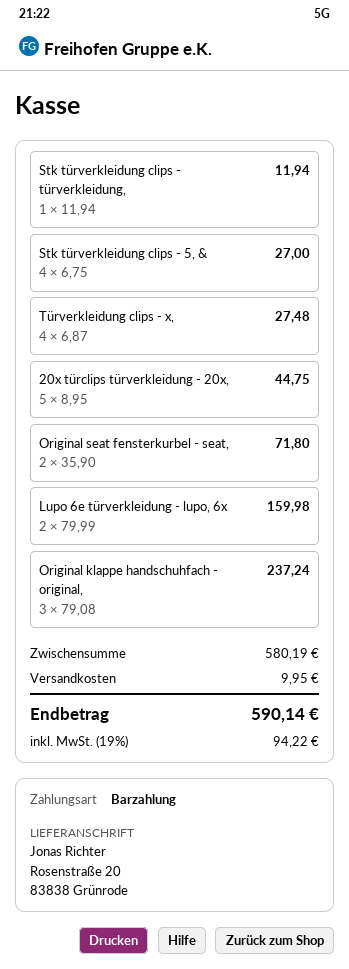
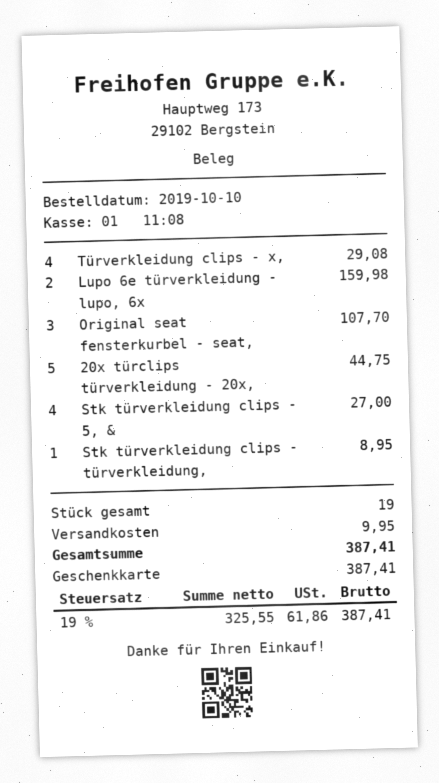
payment method: cash -> gift card
Stk türverkleidung clips - türverkleidung,: 1 for 11.94 -> 1 for 8.95
Türverkleidung clips - x,: 4 for 27.48 -> 4 for 29.08
Original seat fensterkurbel - seat,: 2 for 71.80 -> 3 for 107.70
Original klappe handschuhfach - original,: 3 for 237.24 -> none
tax: 19% = 94.22 -> 19% = 61.86
total: 590.14 -> 387.41

